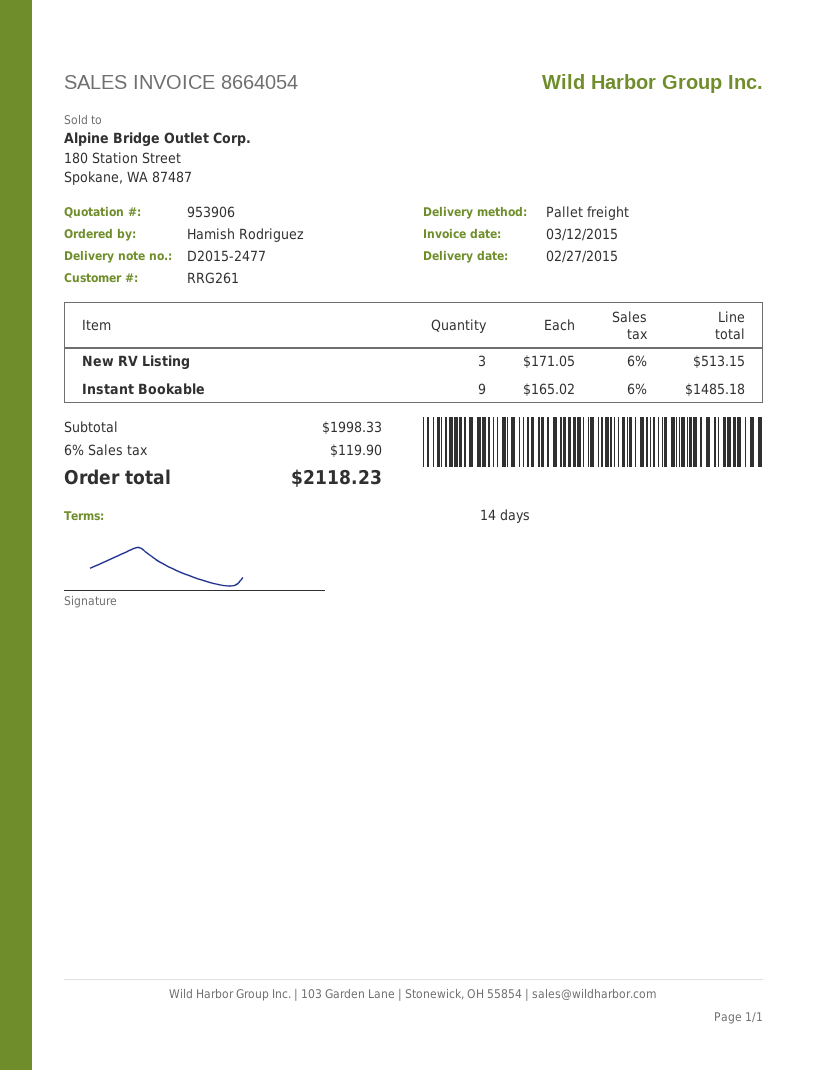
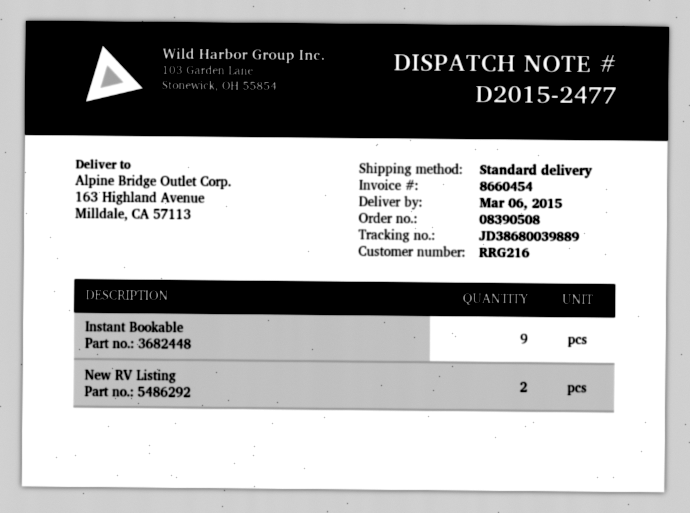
delivery date: 2015-02-27 -> 2015-03-06
invoice number: 8664054 -> 8660454
customer number: RRG261 -> RRG216
shipping method: pallet freight -> standard
New RV Listing: 3 -> 2

